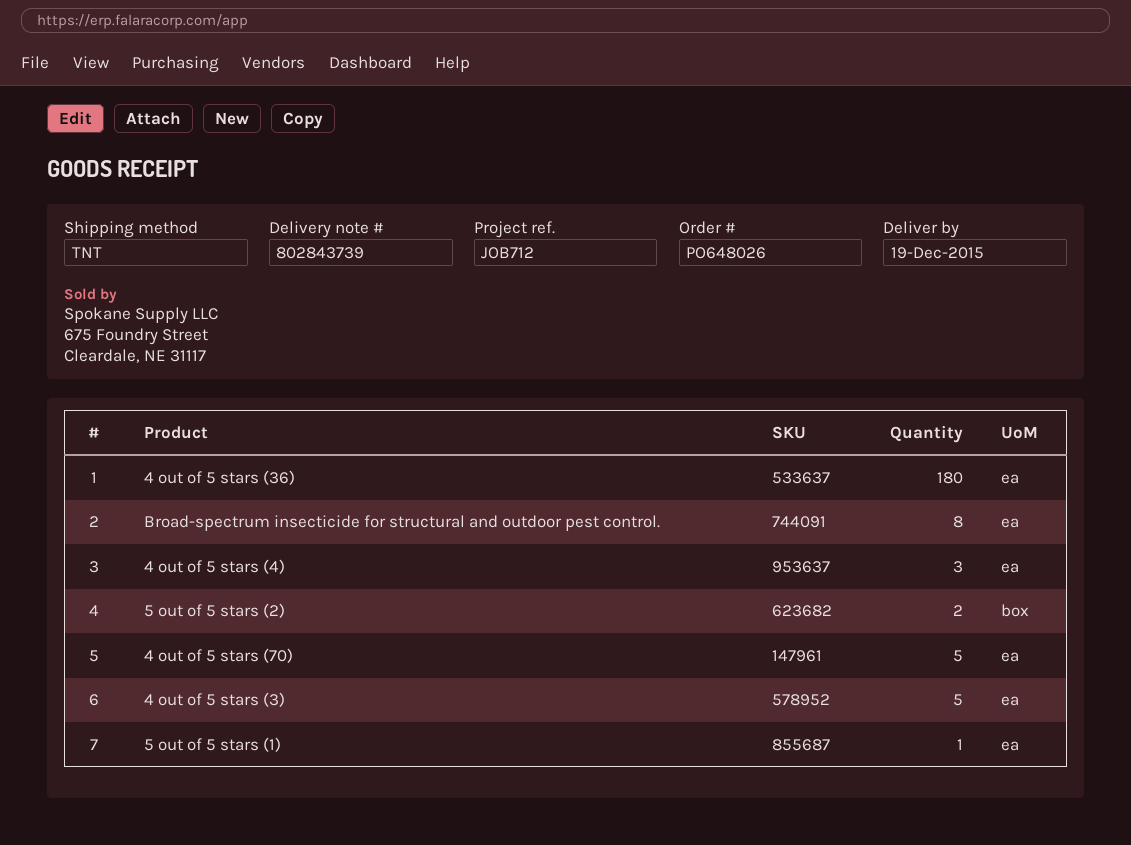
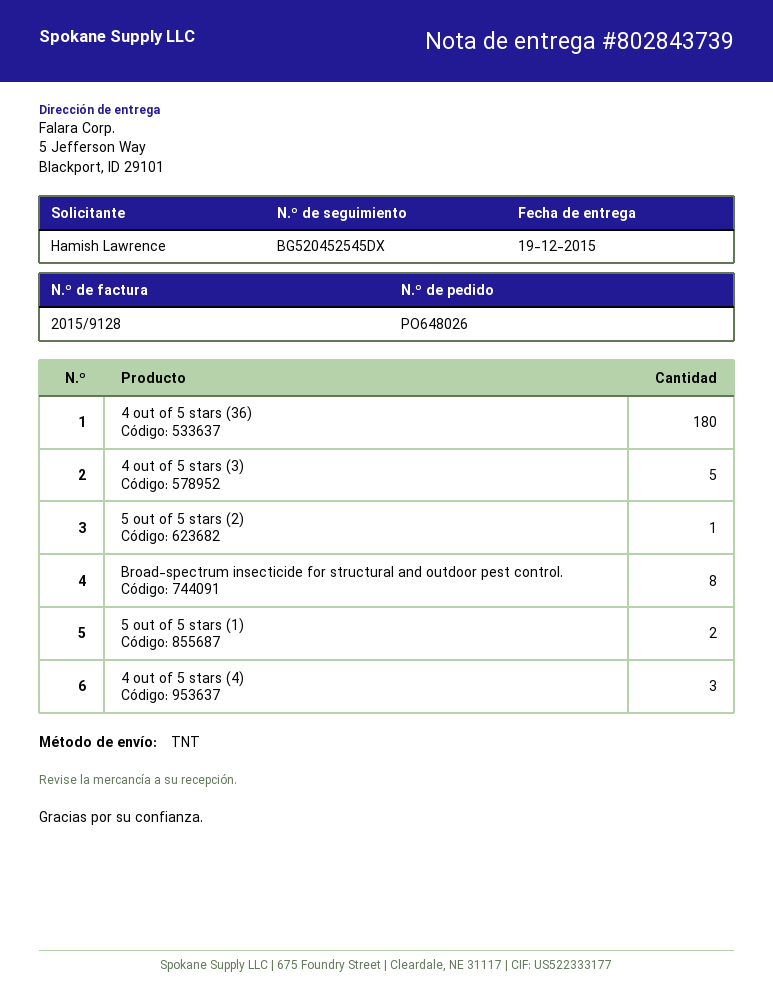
5 out of 5 stars (2): 2 -> 1
4 out of 5 stars (70): 5 -> none
5 out of 5 stars (1): 1 -> 2

